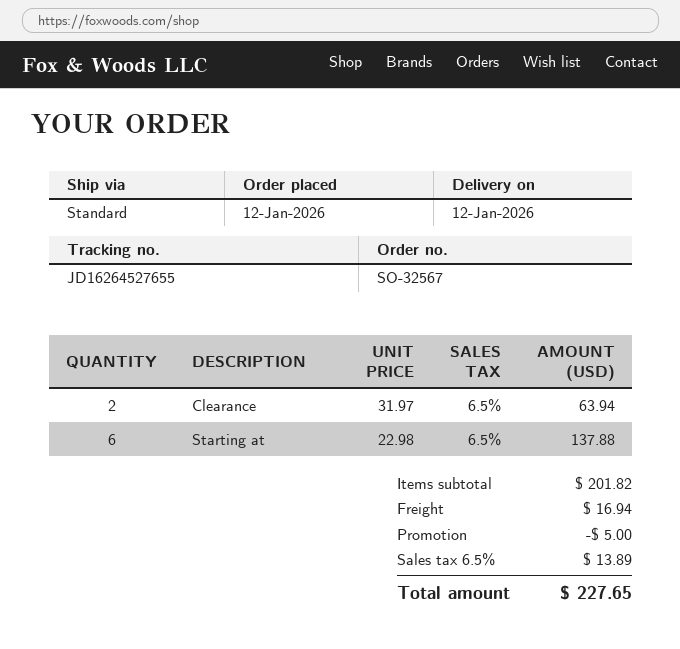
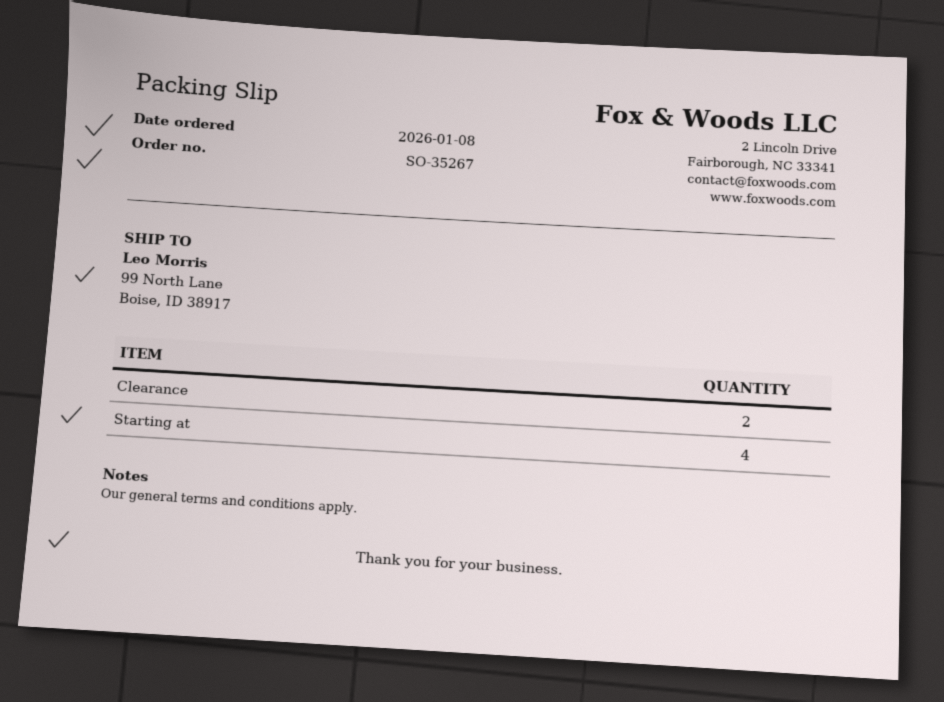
order number: SO-32567 -> SO-35267
order date: 2026-01-12 -> 2026-01-08
Starting at: 6 -> 4

